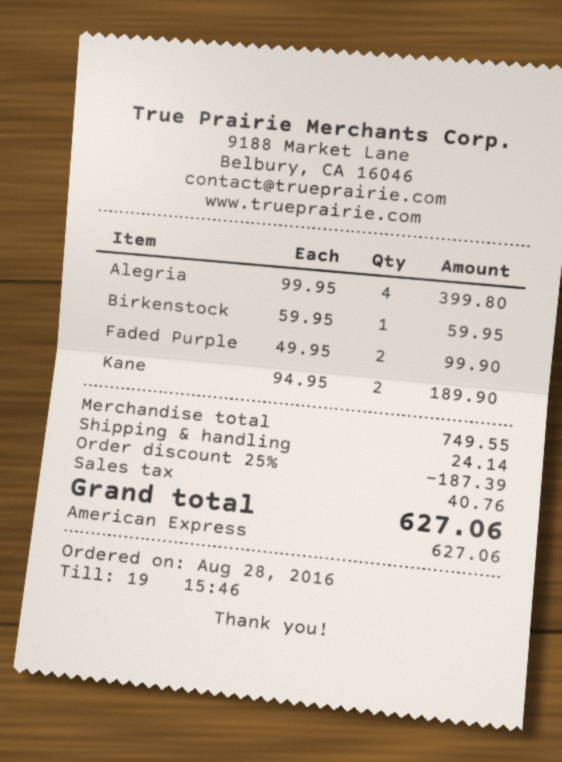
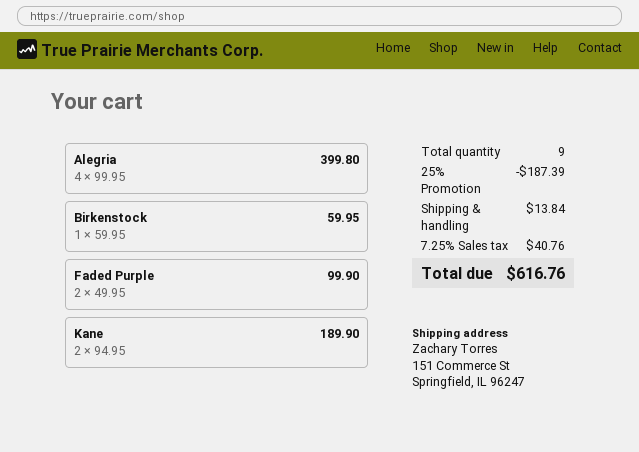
shipping: 24.14 -> 13.84
total: 627.06 -> 616.76

